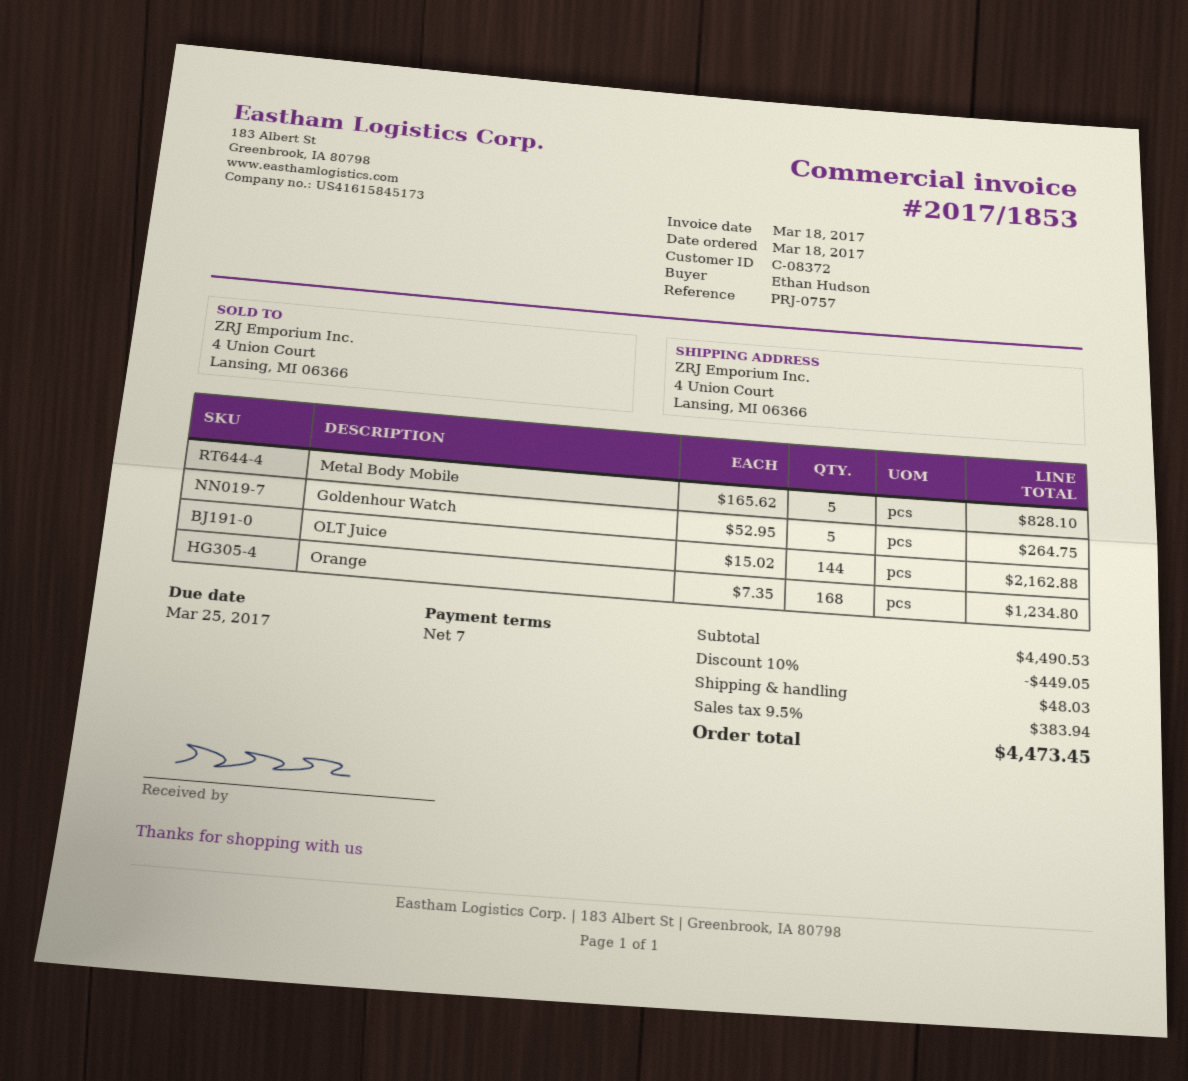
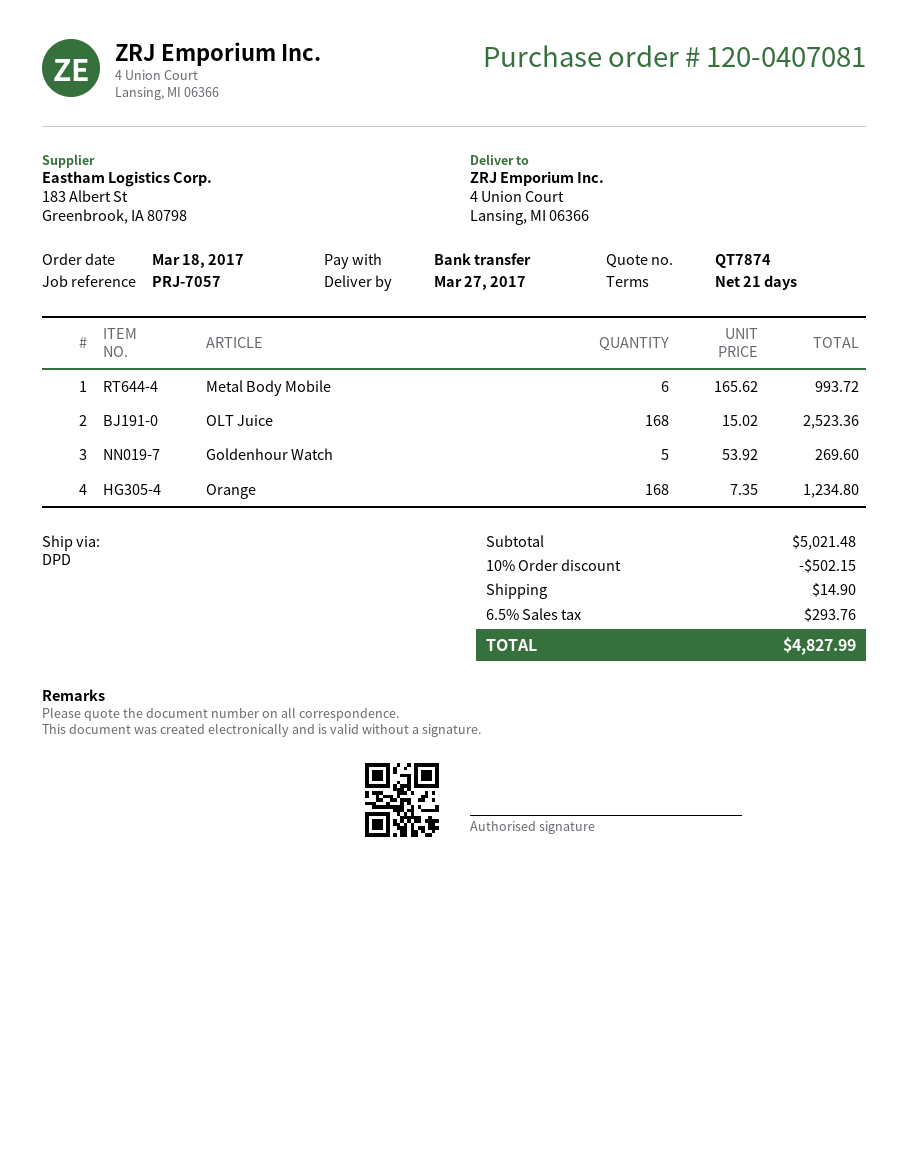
payment terms: 7 days -> 21 days
reference: PRJ-0757 -> PRJ-7057
Metal Body Mobile: 5 x 165.62 = 828.10 -> 6 x 165.62 = 993.72
Goldenhour Watch: 5 x 52.95 = 264.75 -> 5 x 53.92 = 269.60
OLT Juice: 144 x 15.02 = 2162.88 -> 168 x 15.02 = 2523.36
subtotal: 4490.53 -> 5021.48
discount: 10% = 449.05 -> 10% = 502.15
shipping: 48.03 -> 14.90
tax: 9.5% = 383.94 -> 6.5% = 293.76
total: 4473.45 -> 4827.99

